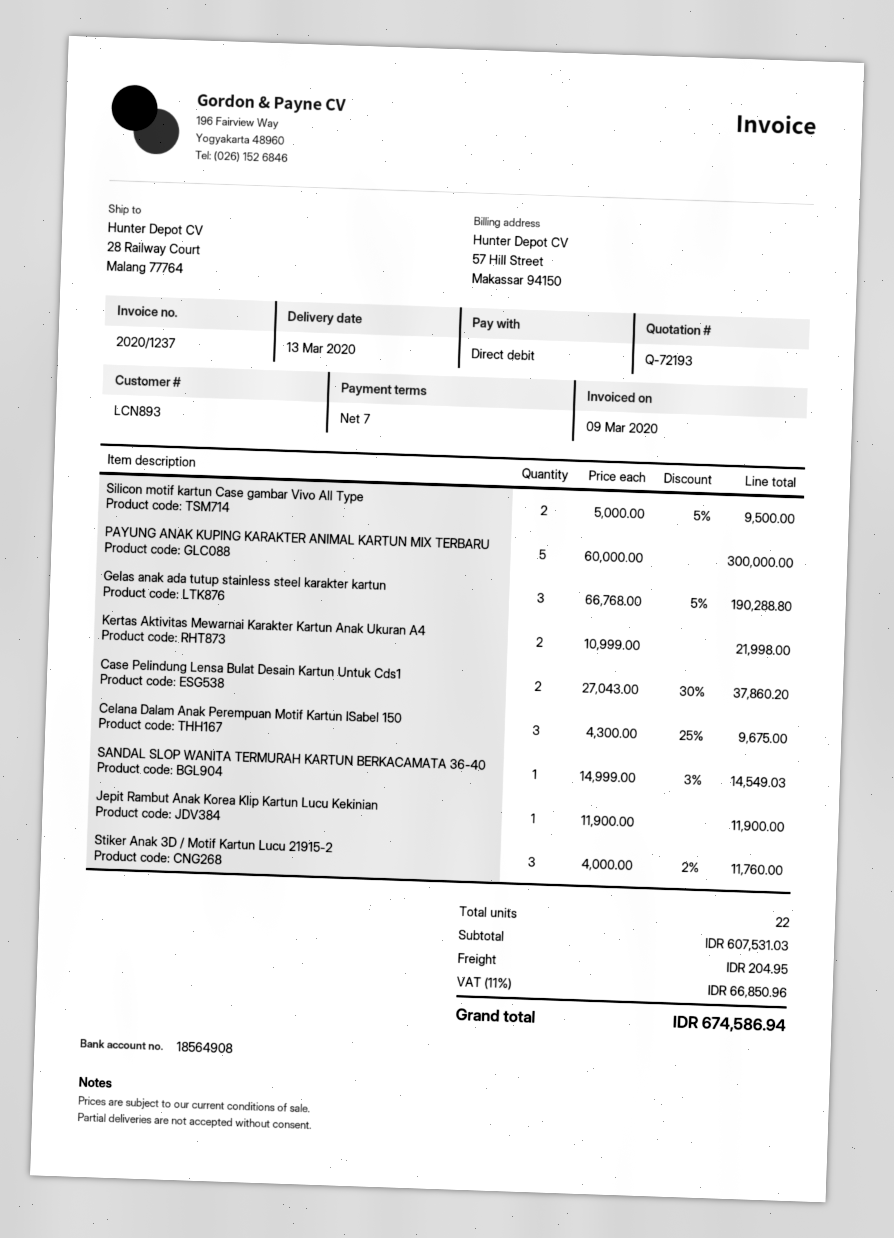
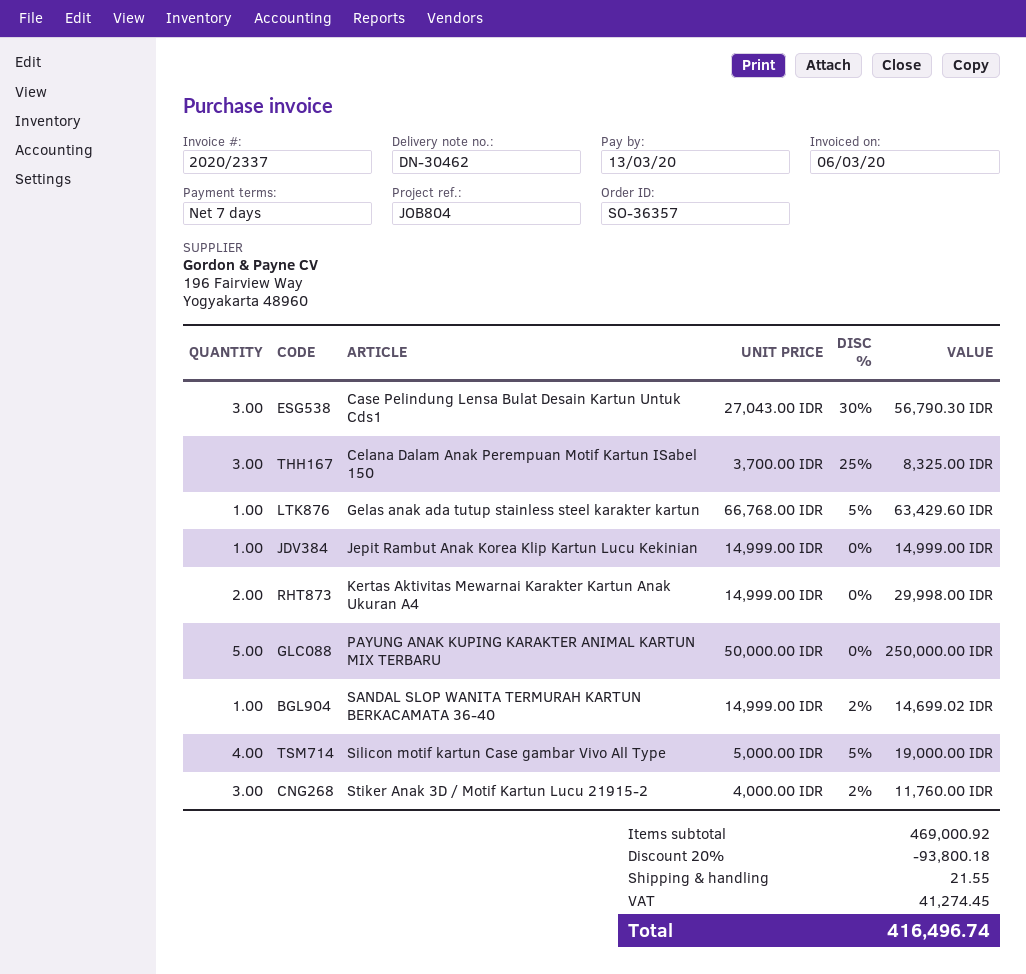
invoice number: 2020/1237 -> 2020/2337
invoice date: 2020-03-09 -> 2020-03-06
Silicon motif kartun Case gambar Vivo All Type: 2 x 5000.00 - 5% = 9500.00 -> 4 x 5000.00 - 5% = 19000.00
PAYUNG ANAK KUPING KARAKTER ANIMAL KARTUN MIX TERBARU: 5 x 60000.00 = 300000.00 -> 5 x 50000.00 = 250000.00
Gelas anak ada tutup stainless steel karakter kartun: 3 x 66768.00 - 5% = 190288.80 -> 1 x 66768.00 - 5% = 63429.60
Kertas Aktivitas Mewarnai Karakter Kartun Anak Ukuran A4: 2 x 10999.00 = 21998.00 -> 2 x 14999.00 = 29998.00
Case Pelindung Lensa Bulat Desain Kartun Untuk Cds1: 2 x 27043.00 - 30% = 37860.20 -> 3 x 27043.00 - 30% = 56790.30
Celana Dalam Anak Perempuan Motif Kartun ISabel 150: 3 x 4300.00 - 25% = 9675.00 -> 3 x 3700.00 - 25% = 8325.00
SANDAL SLOP WANITA TERMURAH KARTUN BERKACAMATA 36-40: 1 x 14999.00 - 3% = 14549.03 -> 1 x 14999.00 - 2% = 14699.02
Jepit Rambut Anak Korea Klip Kartun Lucu Kekinian: 1 x 11900.00 = 11900.00 -> 1 x 14999.00 = 14999.00
subtotal: 607531.03 -> 469000.92
discount: none -> 20% = 93800.18
shipping: 204.95 -> 21.55
tax: 66850.96 -> 41274.45
total: 674586.94 -> 416496.74

